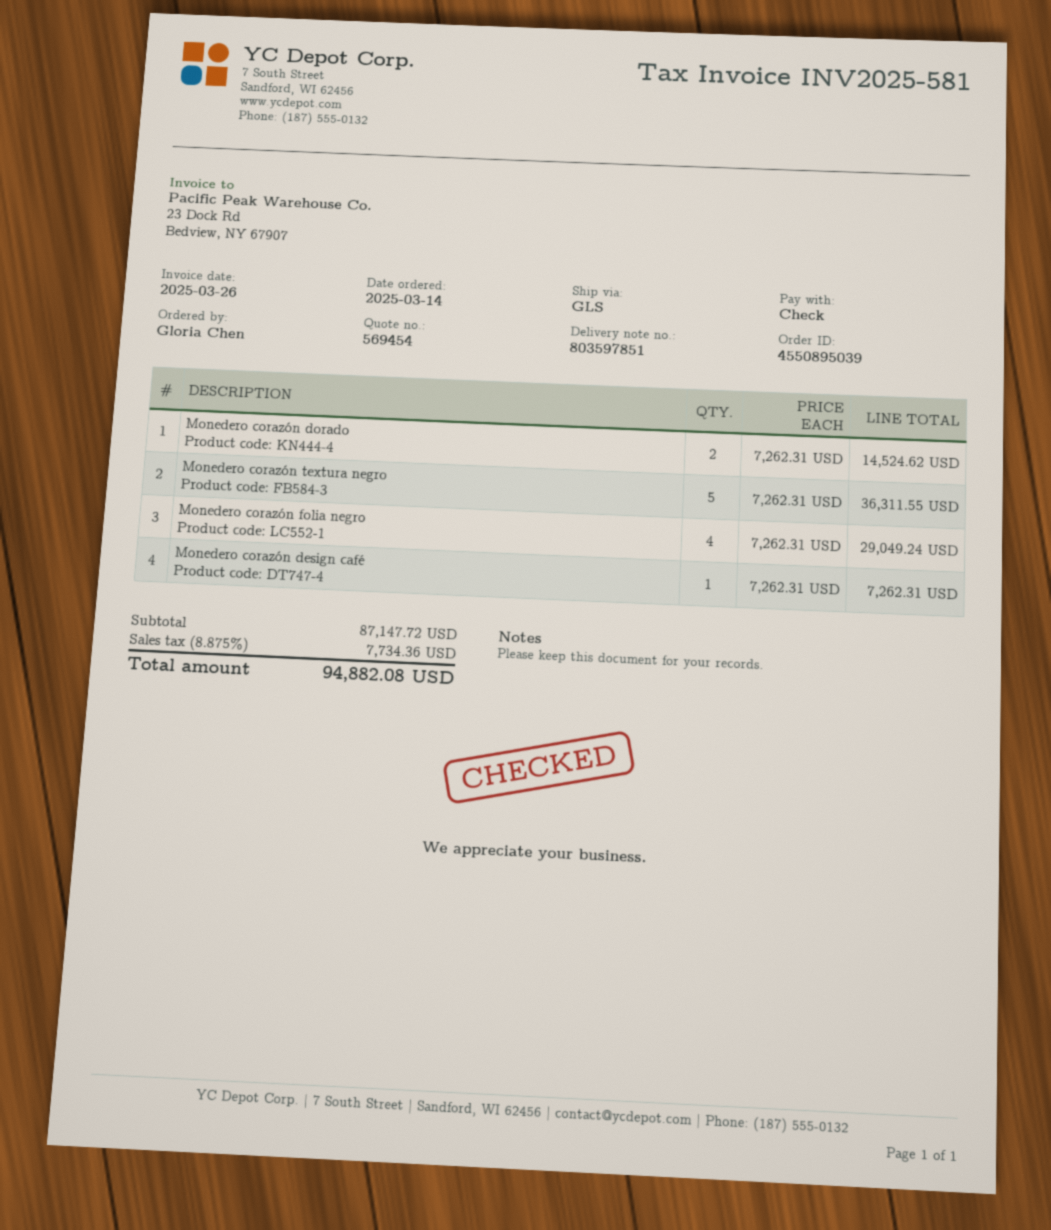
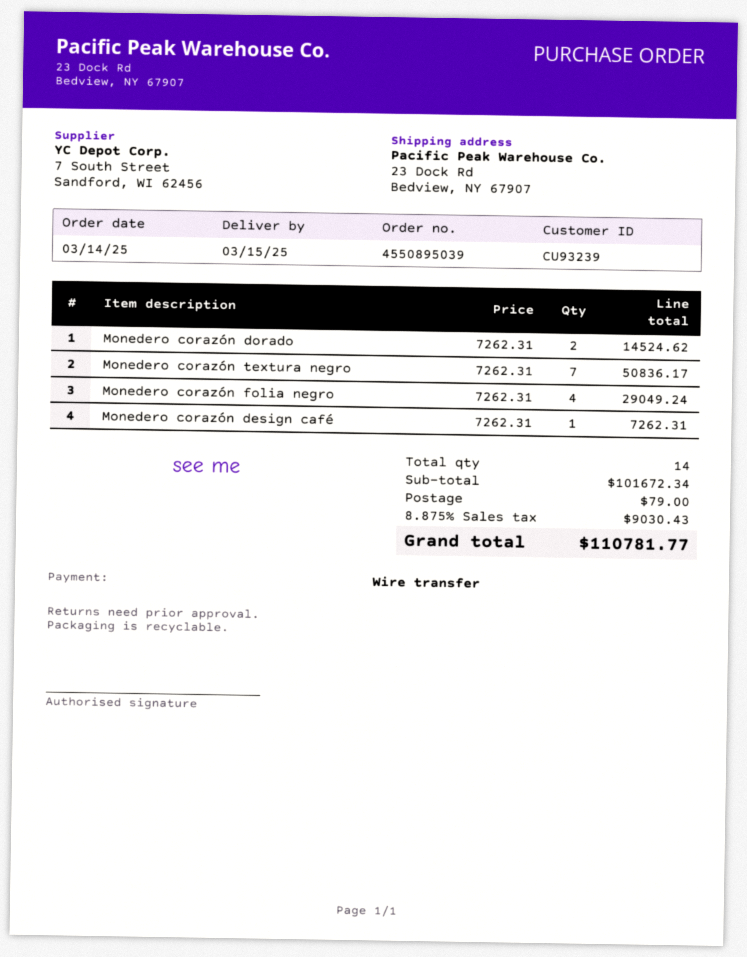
payment method: cheque -> bank transfer
Monedero corazón textura negro: 5 x 7262.31 = 36311.55 -> 7 x 7262.31 = 50836.17
subtotal: 87147.72 -> 101672.34
shipping: none -> 79.00
tax: 8.875% = 7734.36 -> 8.875% = 9030.43
total: 94882.08 -> 110781.77

